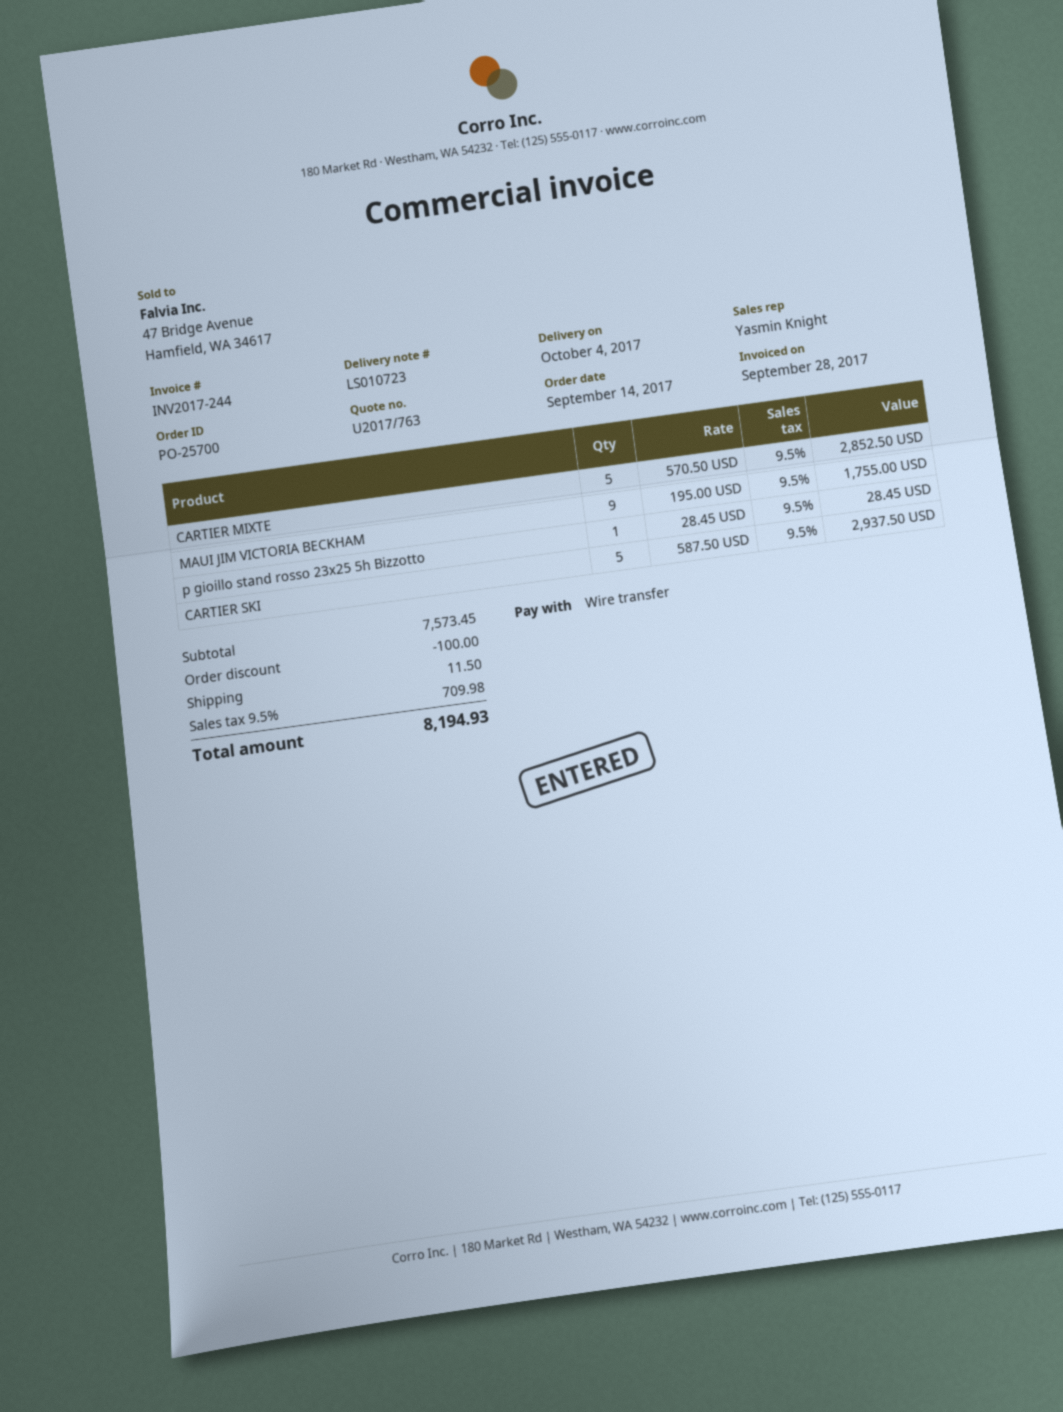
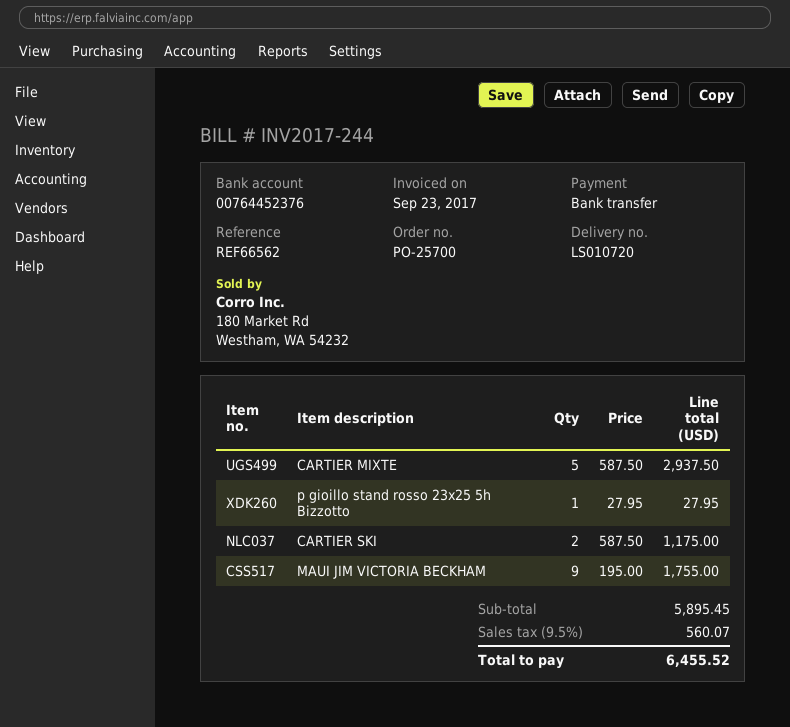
delivery note number: LS010723 -> LS010720
invoice date: 2017-09-28 -> 2017-09-23
CARTIER MIXTE: 5 x 570.50 = 2852.50 -> 5 x 587.50 = 2937.50
p gioillo stand rosso 23x25 5h Bizzotto: 1 x 28.45 = 28.45 -> 1 x 27.95 = 27.95
CARTIER SKI: 5 x 587.50 = 2937.50 -> 2 x 587.50 = 1175.00
subtotal: 7573.45 -> 5895.45
discount: 100.00 -> none
shipping: 11.50 -> none
tax: 9.5% = 709.98 -> 9.5% = 560.07
total: 8194.93 -> 6455.52

